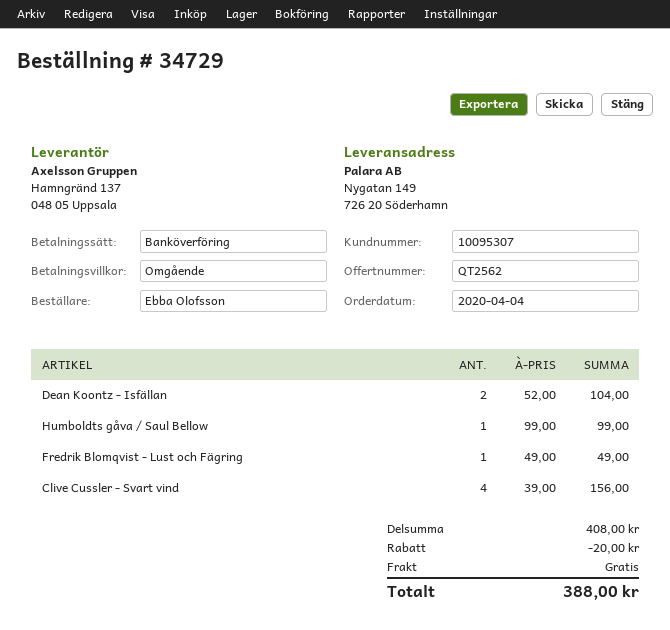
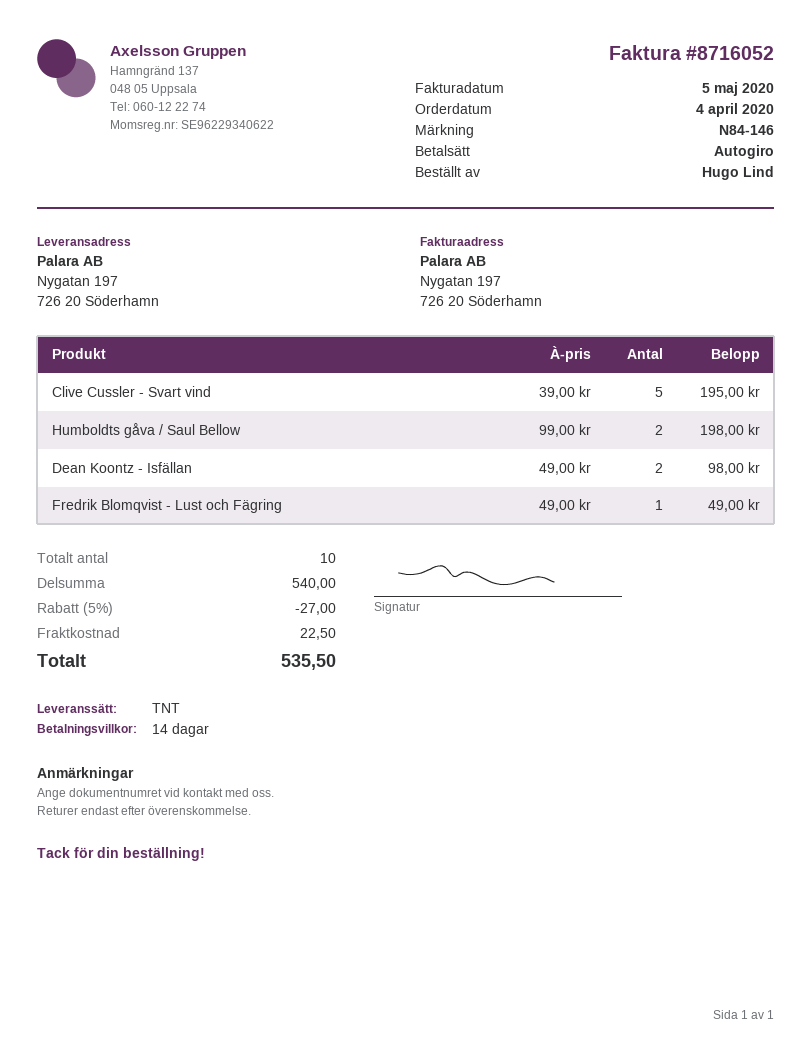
payment terms: on receipt -> 14 days
ordered by: Ebba Olofsson -> Hugo Lind
payment method: bank transfer -> direct debit
ship to: Nygatan 149, 726 20 Söderhamn -> Nygatan 197, 726 20 Söderhamn
Dean Koontz - Isfällan: 2 x 52.00 = 104.00 -> 2 x 49.00 = 98.00
Humboldts gåva / Saul Bellow: 1 x 99.00 = 99.00 -> 2 x 99.00 = 198.00
Clive Cussler - Svart vind: 4 x 39.00 = 156.00 -> 5 x 39.00 = 195.00
subtotal: 408.00 -> 540.00
discount: 20.00 -> 27.00
shipping: 0.00 -> 22.50
total: 388.00 -> 535.50

